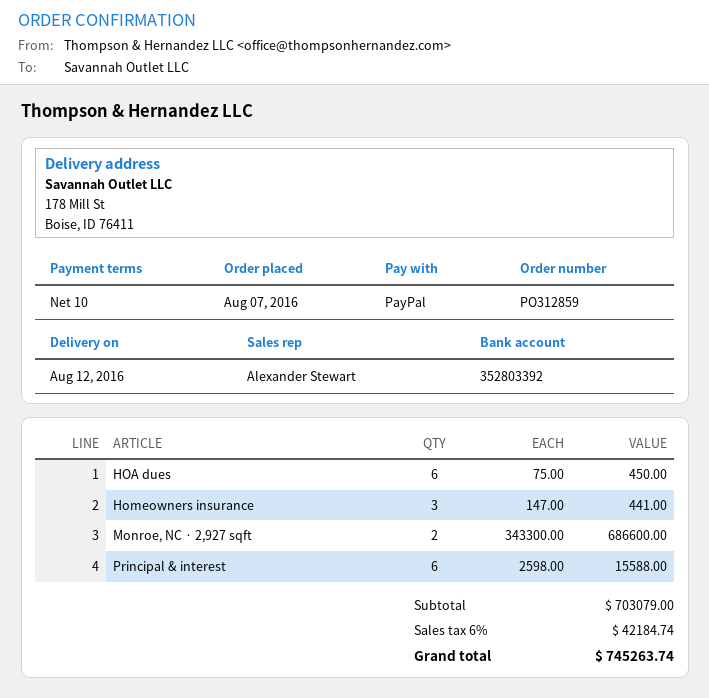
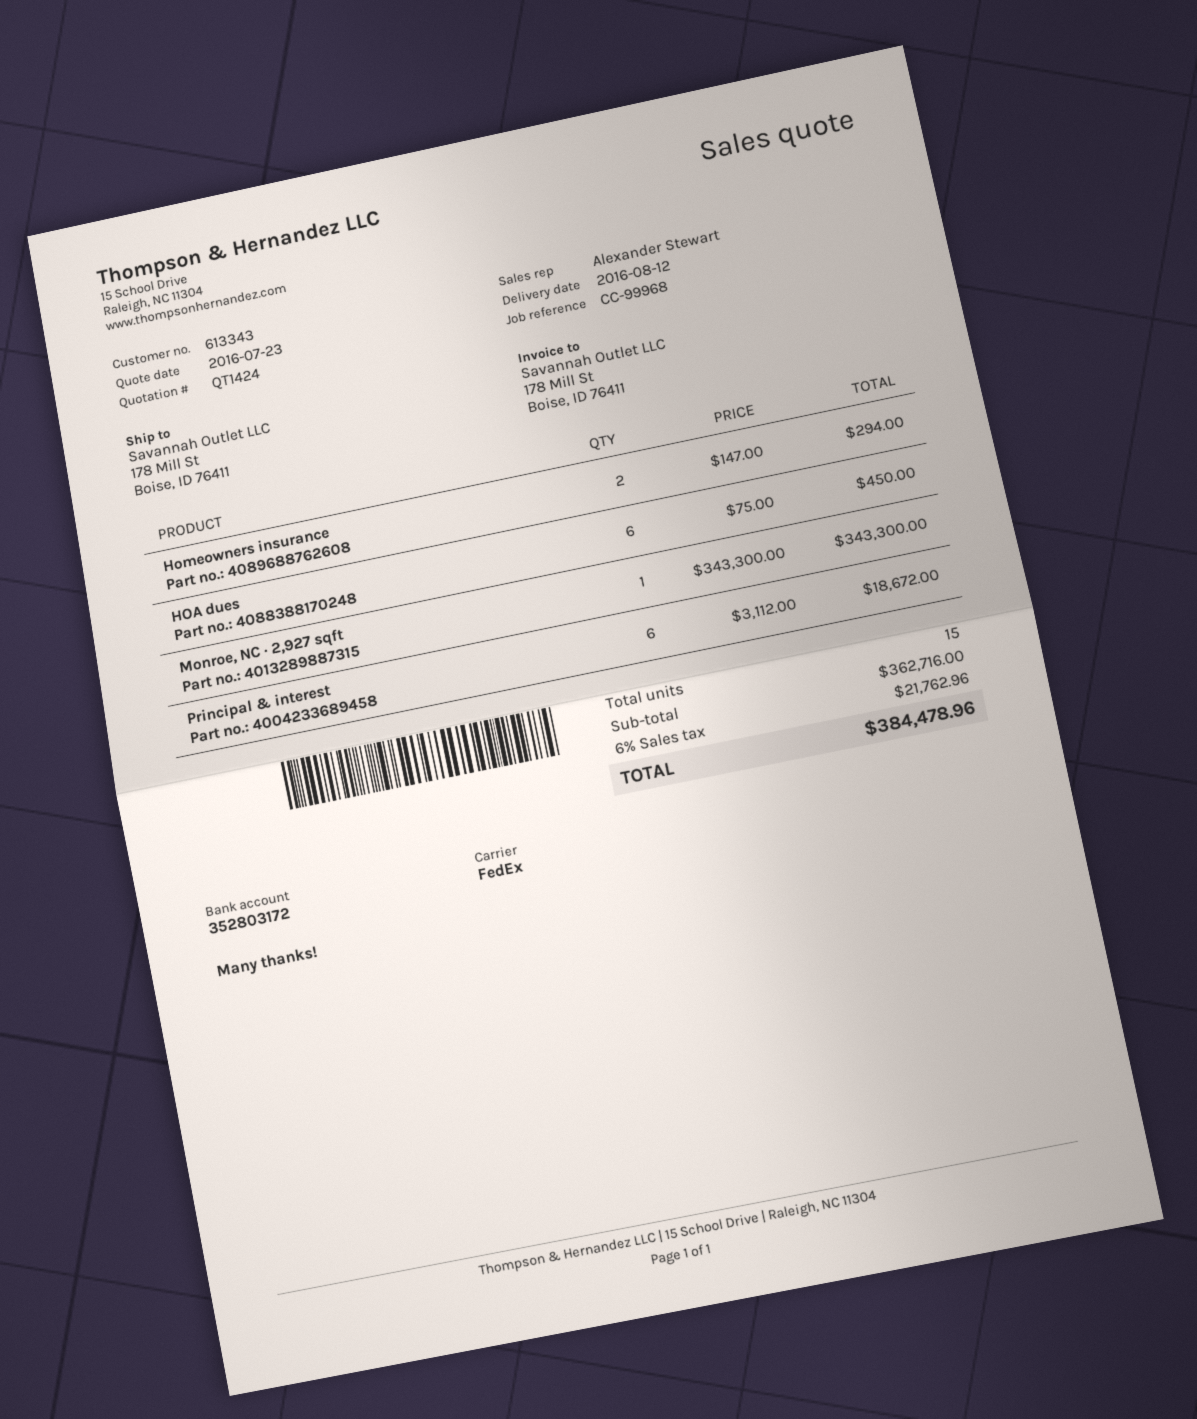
bank account: 352803392 -> 352803172
Homeowners insurance: 3 x 147.00 = 441.00 -> 2 x 147.00 = 294.00
Monroe, NC · 2,927 sqft: 2 x 343300.00 = 686600.00 -> 1 x 343300.00 = 343300.00
Principal & interest: 6 x 2598.00 = 15588.00 -> 6 x 3112.00 = 18672.00
subtotal: 703079.00 -> 362716.00
tax: 6% = 42184.74 -> 6% = 21762.96
total: 745263.74 -> 384478.96

